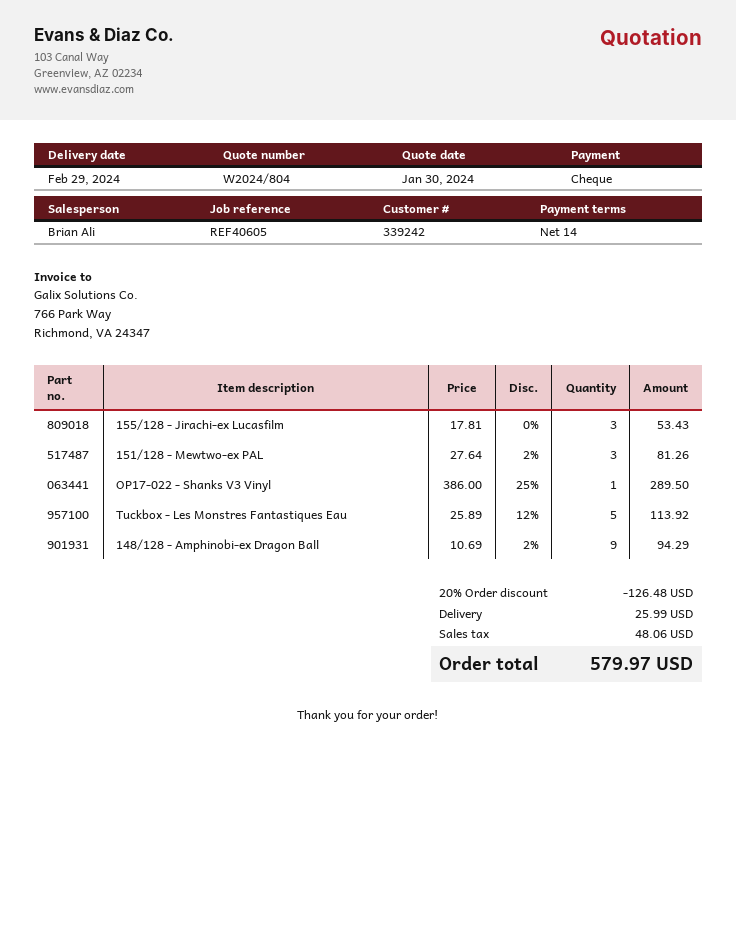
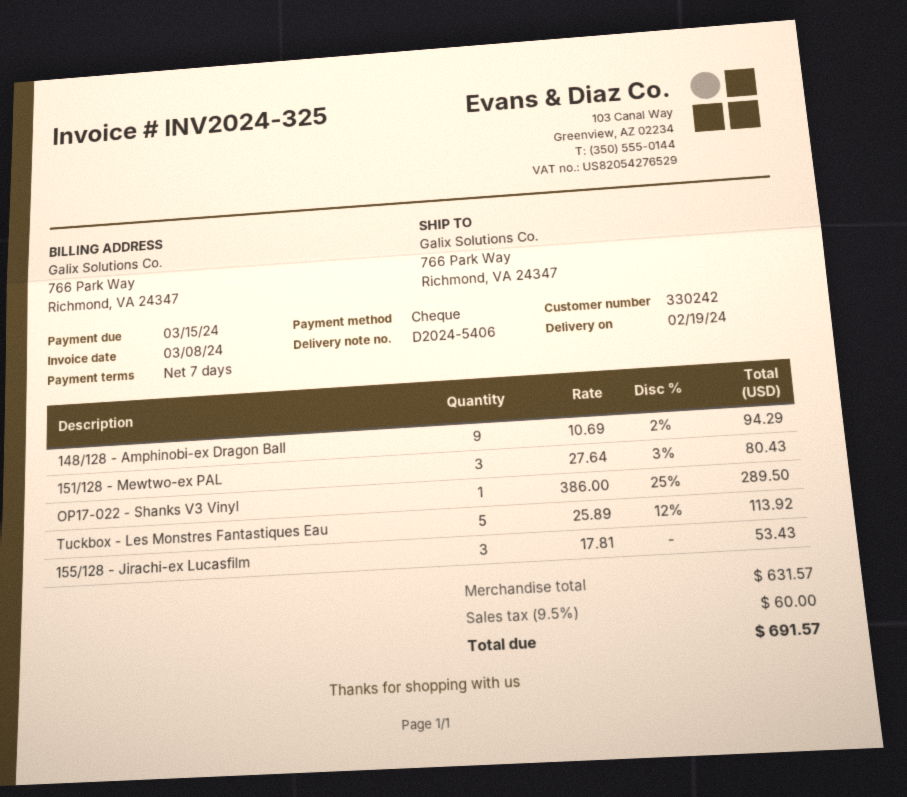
delivery date: 2024-02-29 -> 2024-02-19
payment terms: 14 days -> 7 days
customer number: 339242 -> 330242
151/128 - Mewtwo-ex PAL: 3 x 27.64 - 2% = 81.26 -> 3 x 27.64 - 3% = 80.43
discount: 20% = 126.48 -> none
shipping: 25.99 -> none
tax: 48.06 -> 60.00
total: 579.97 -> 691.57

